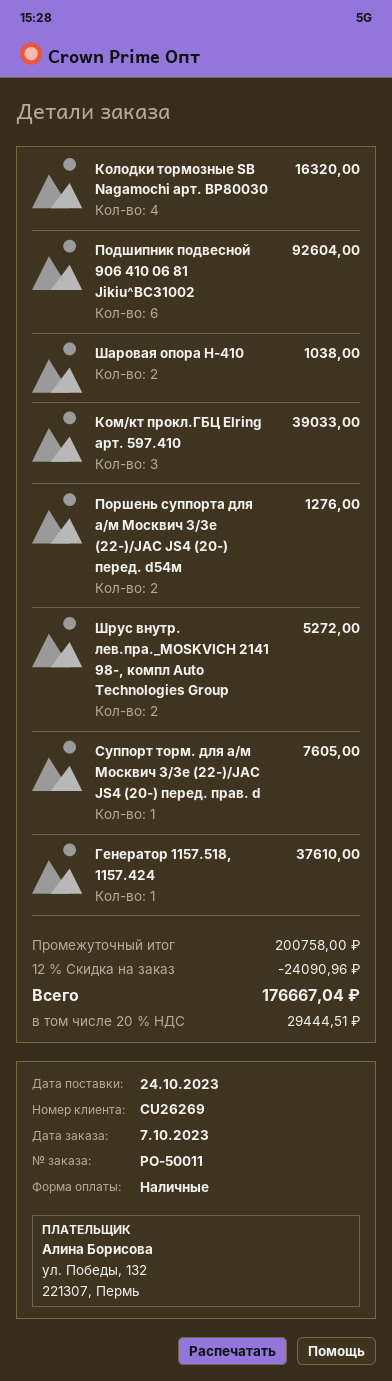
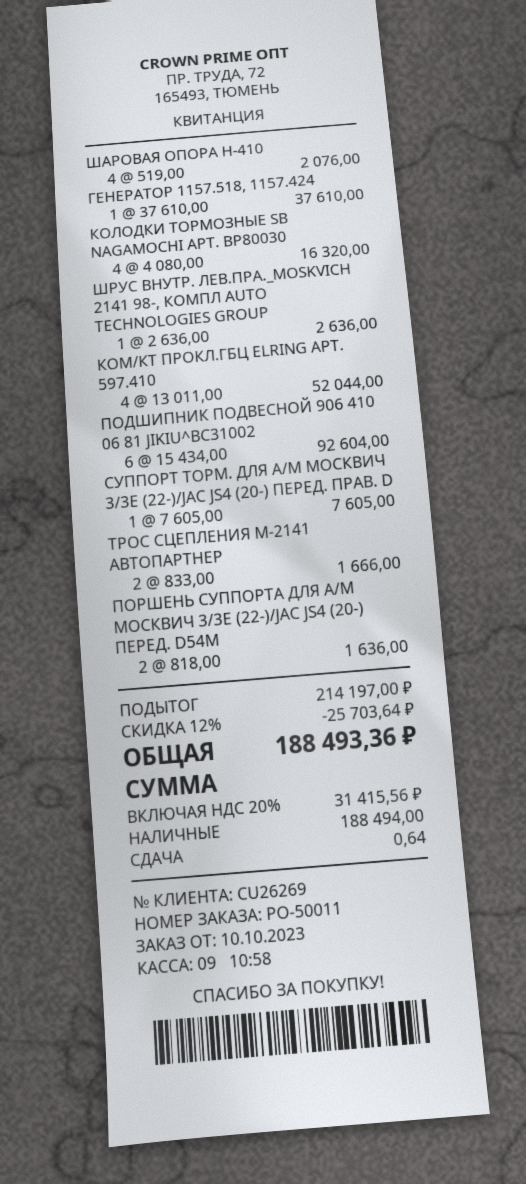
order date: 2023-10-07 -> 2023-10-10
Шаровая опора H-410: 2 for 1038.00 -> 4 for 2076.00
Ком/кт прокл.ГБЦ Elring арт. 597.410: 3 for 39033.00 -> 4 for 52044.00
Поршень суппорта для а/м Москвич 3/3e (22-)/JAC JS4 (20-) перед. d54м: 2 for 1276.00 -> 2 for 1636.00
Шрус внутр. лев.пра._MOSKVICH 2141 98-, компл Auto Technologies Group: 2 for 5272.00 -> 1 for 2636.00
ТРОС СЦЕПЛЕНИЯ М-2141 АВТОПАРТНЕР: none -> 2 for 1666.00
subtotal: 200758.00 -> 214197.00
discount: 12% = 24090.96 -> 12% = 25703.64
tax: 20% = 29444.51 -> 20% = 31415.56
total: 176667.04 -> 188493.36

